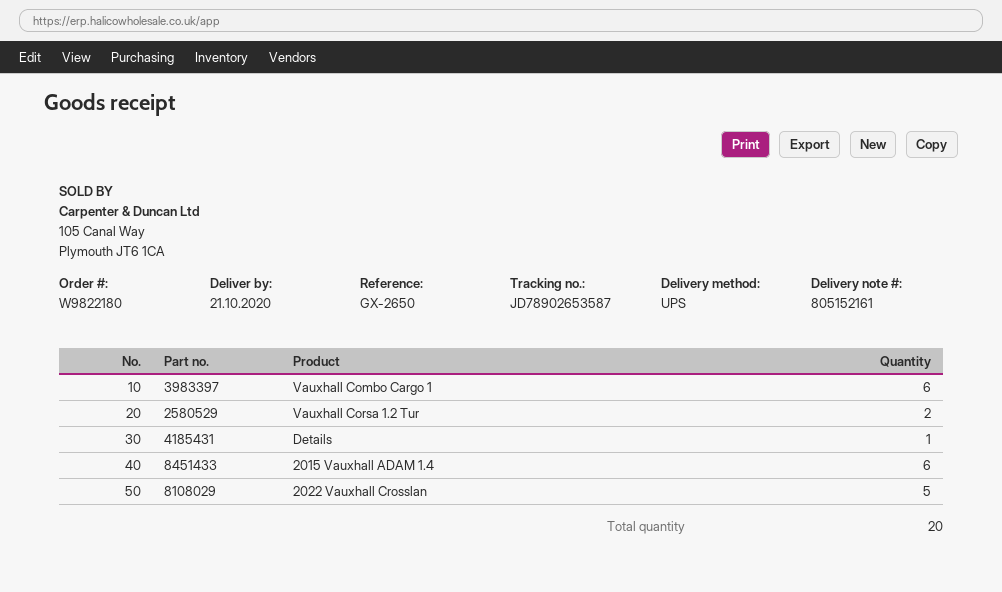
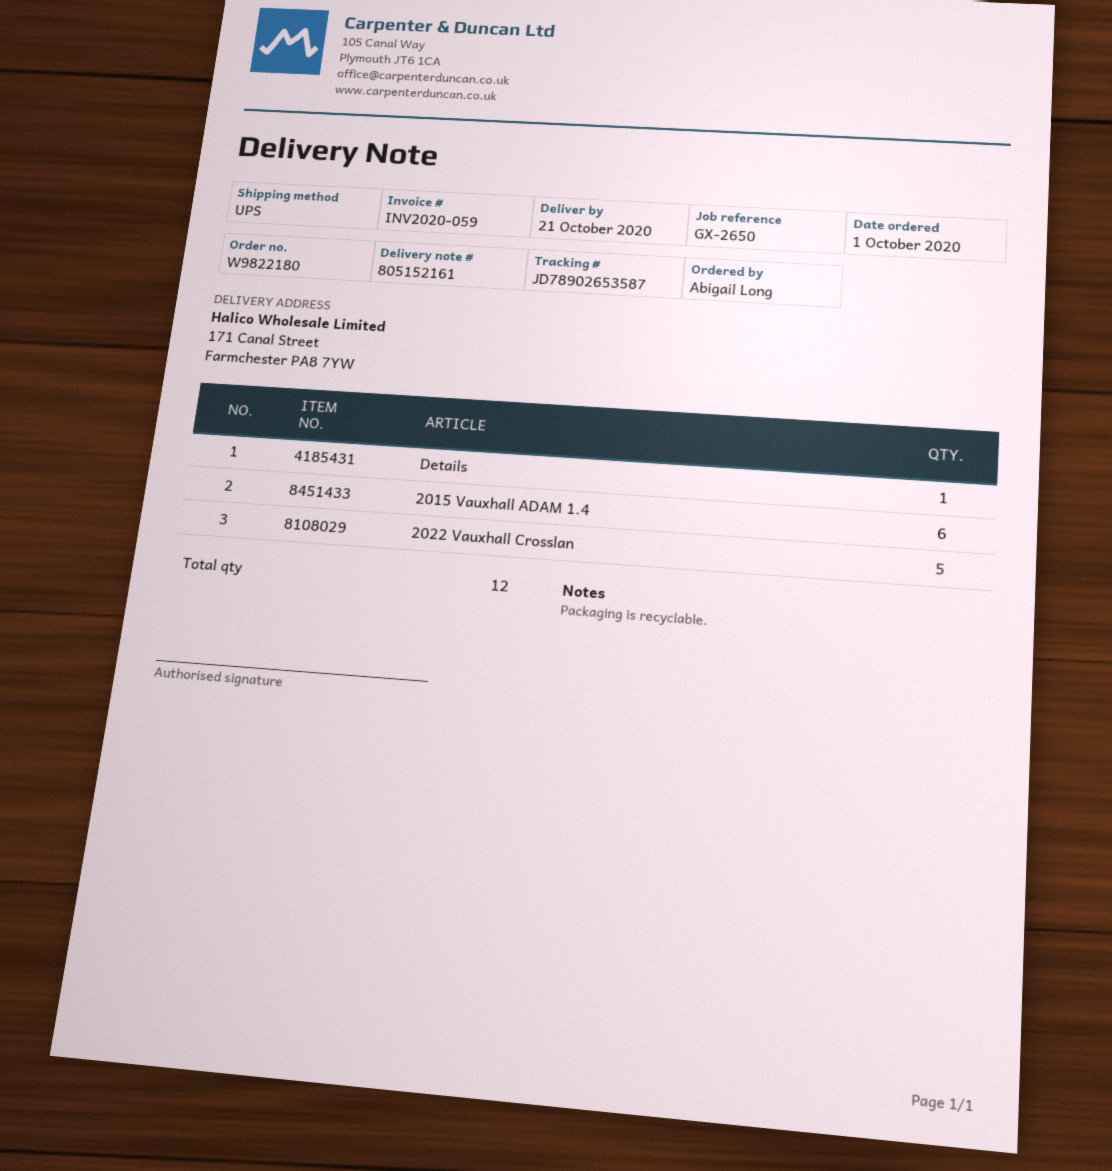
Vauxhall Combo Cargo 1: 6 -> none
Vauxhall Corsa 1.2 Tur: 2 -> none
total quantity: 20 -> 12

